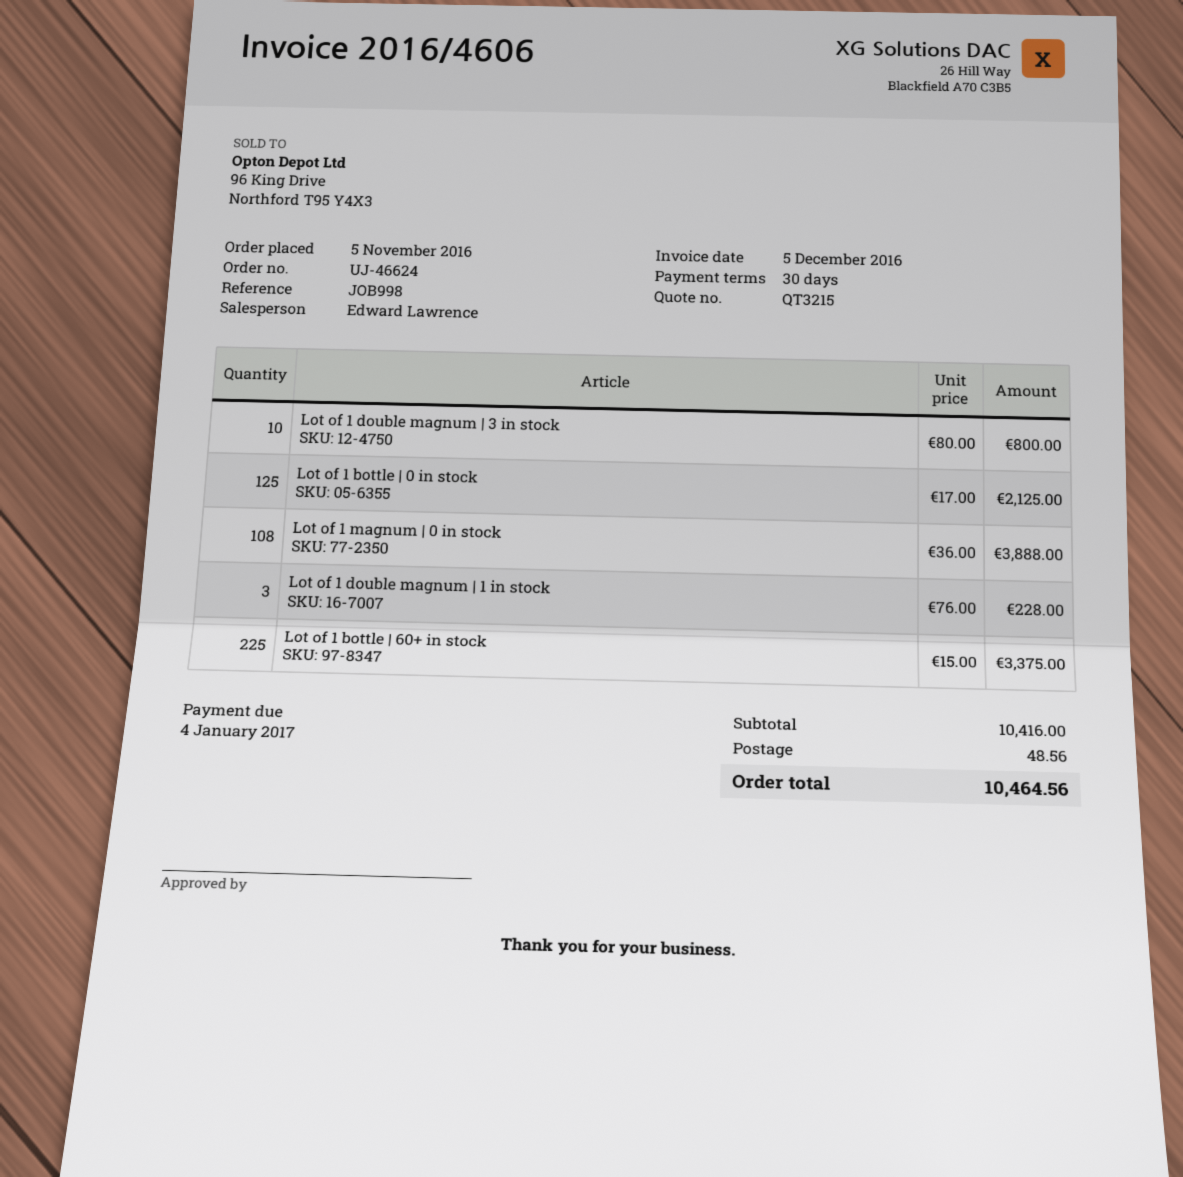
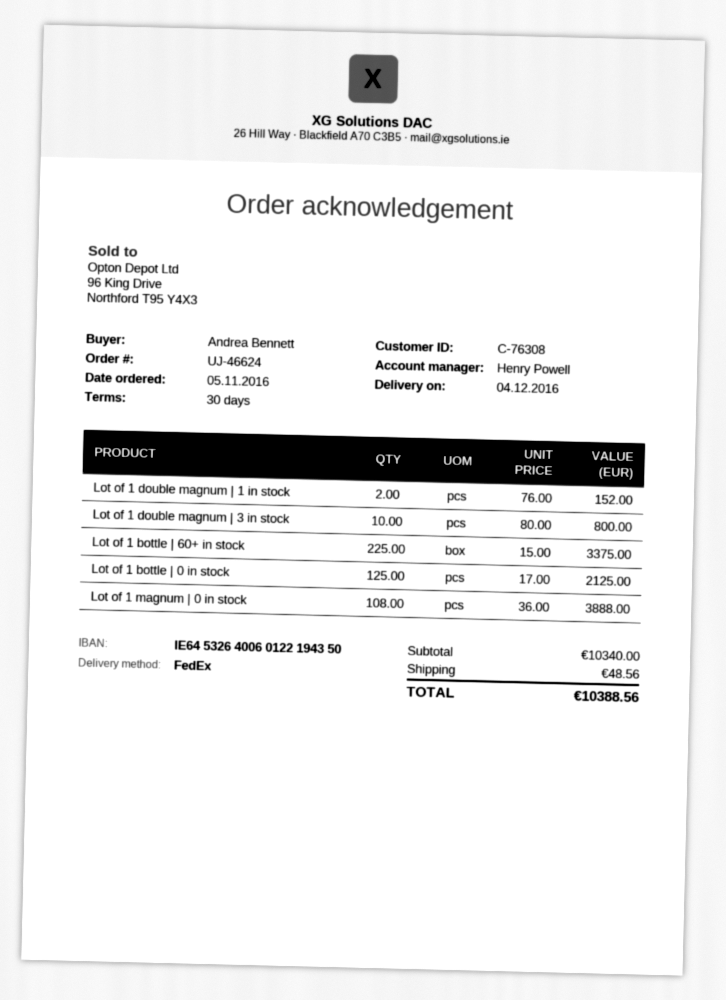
sales rep: Edward Lawrence -> Henry Powell
Lot of 1 double magnum | 1 in stock: 3 x 76.00 = 228.00 -> 2 x 76.00 = 152.00
subtotal: 10416.00 -> 10340.00
total: 10464.56 -> 10388.56

